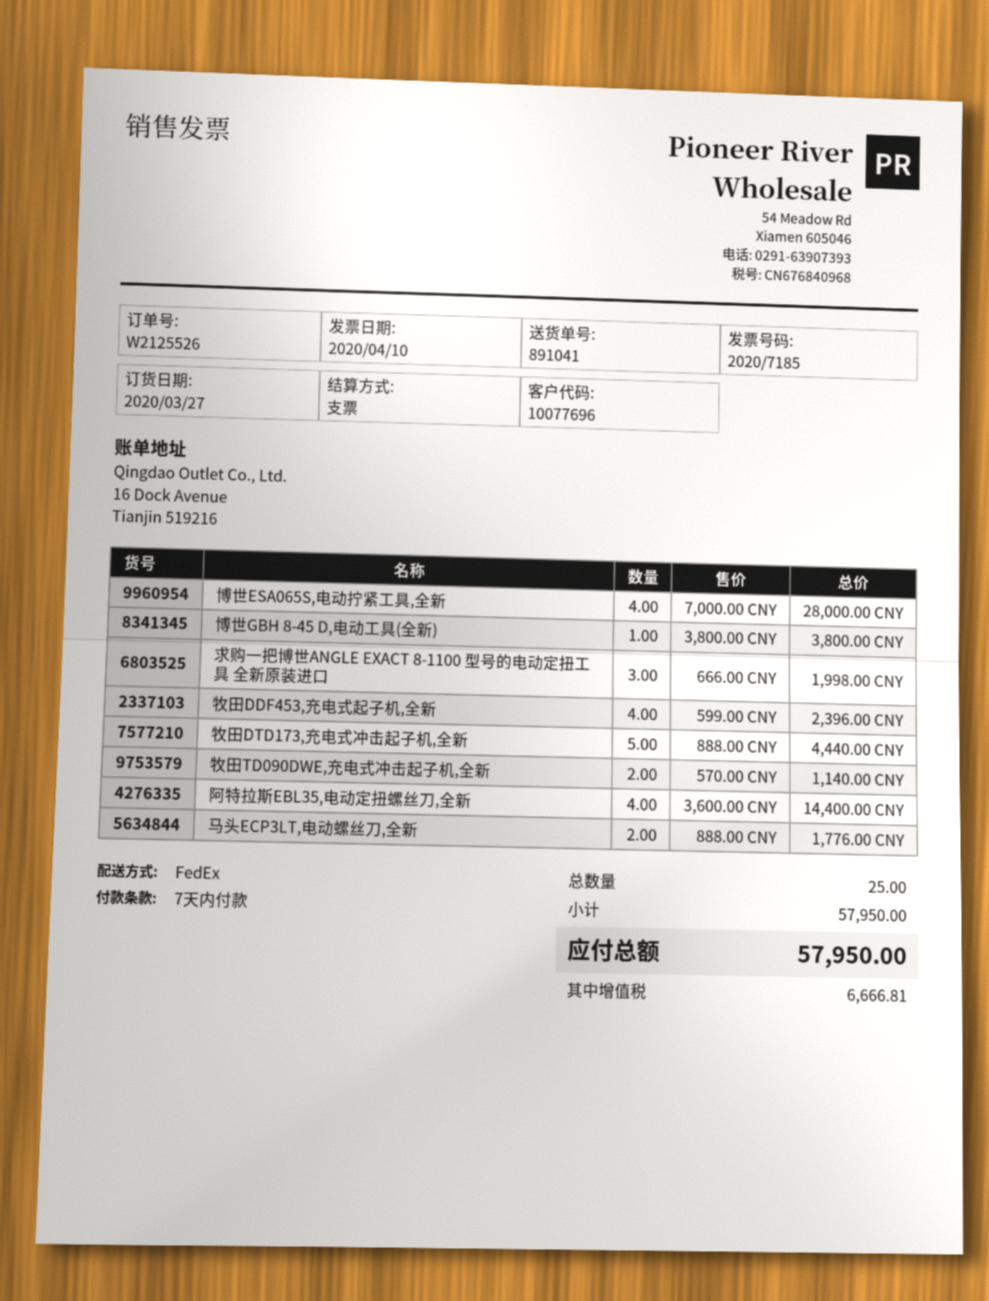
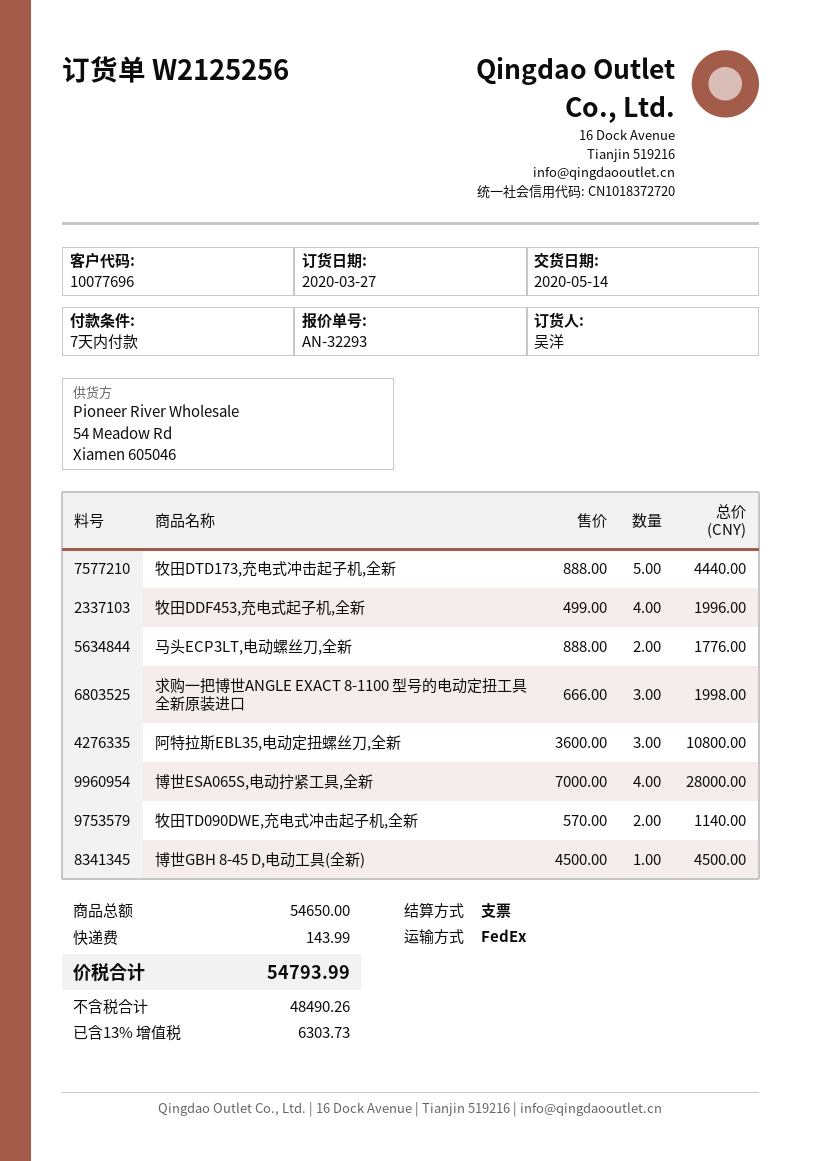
order number: W2125526 -> W2125256
博世GBH 8-45 D,电动工具(全新): 1 x 3800.00 = 3800.00 -> 1 x 4500.00 = 4500.00
牧田DDF453,充电式起子机,全新: 4 x 599.00 = 2396.00 -> 4 x 499.00 = 1996.00
阿特拉斯EBL35,电动定扭螺丝刀,全新: 4 x 3600.00 = 14400.00 -> 3 x 3600.00 = 10800.00
subtotal: 57950.00 -> 54650.00
shipping: none -> 143.99
tax: 6666.81 -> 6303.73
total: 57950.00 -> 54793.99

